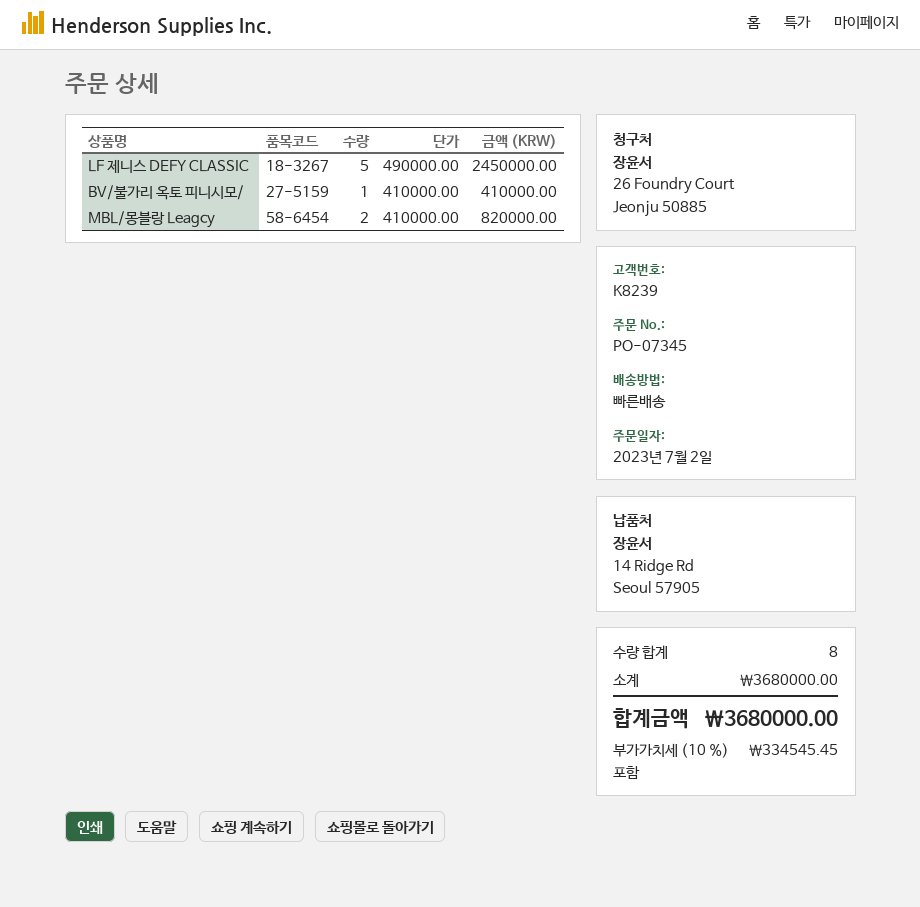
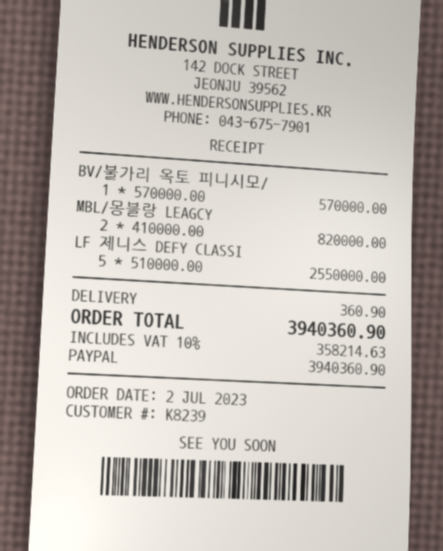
LF 제니스 DEFY CLASSIC: 5 x 490000.00 = 2450000.00 -> 5 x 510000.00 = 2550000.00
BV/불가리 옥토 피니시모/: 1 x 410000.00 = 410000.00 -> 1 x 570000.00 = 570000.00
shipping: none -> 360.90
tax: 10% = 334545.45 -> 10% = 358214.63
total: 3680000.00 -> 3940360.90

